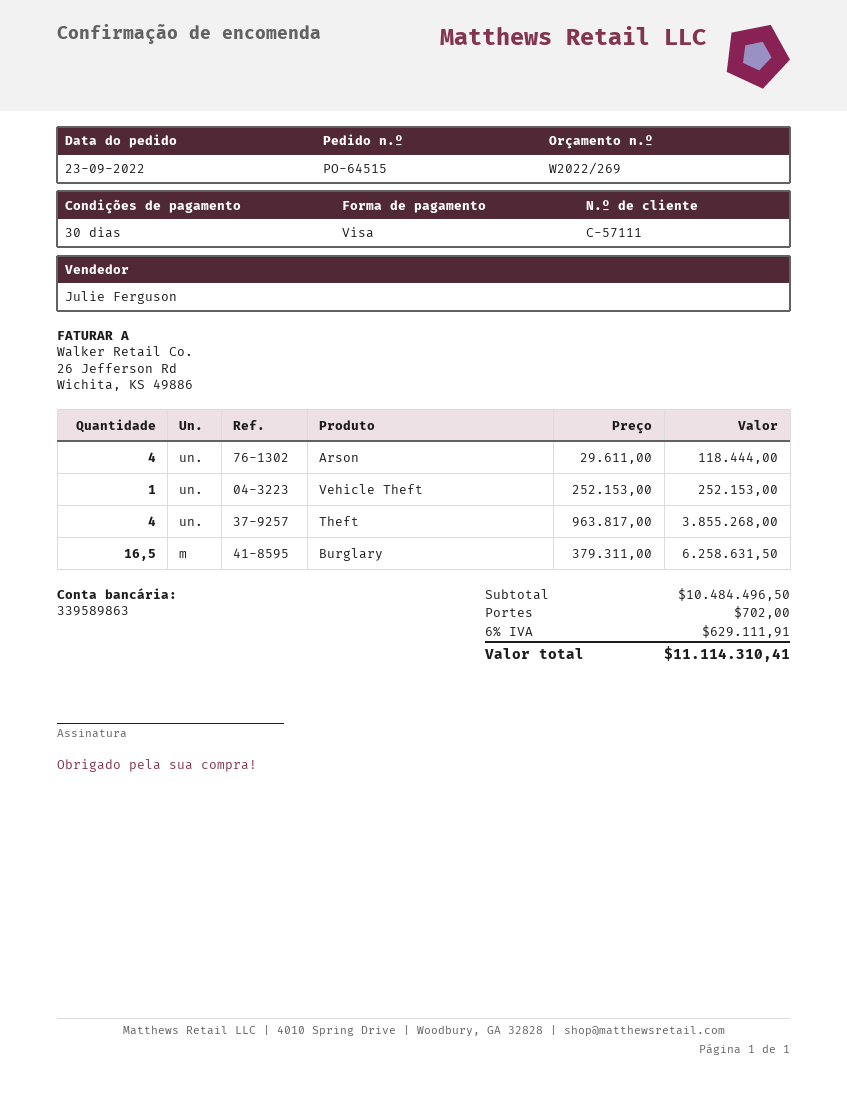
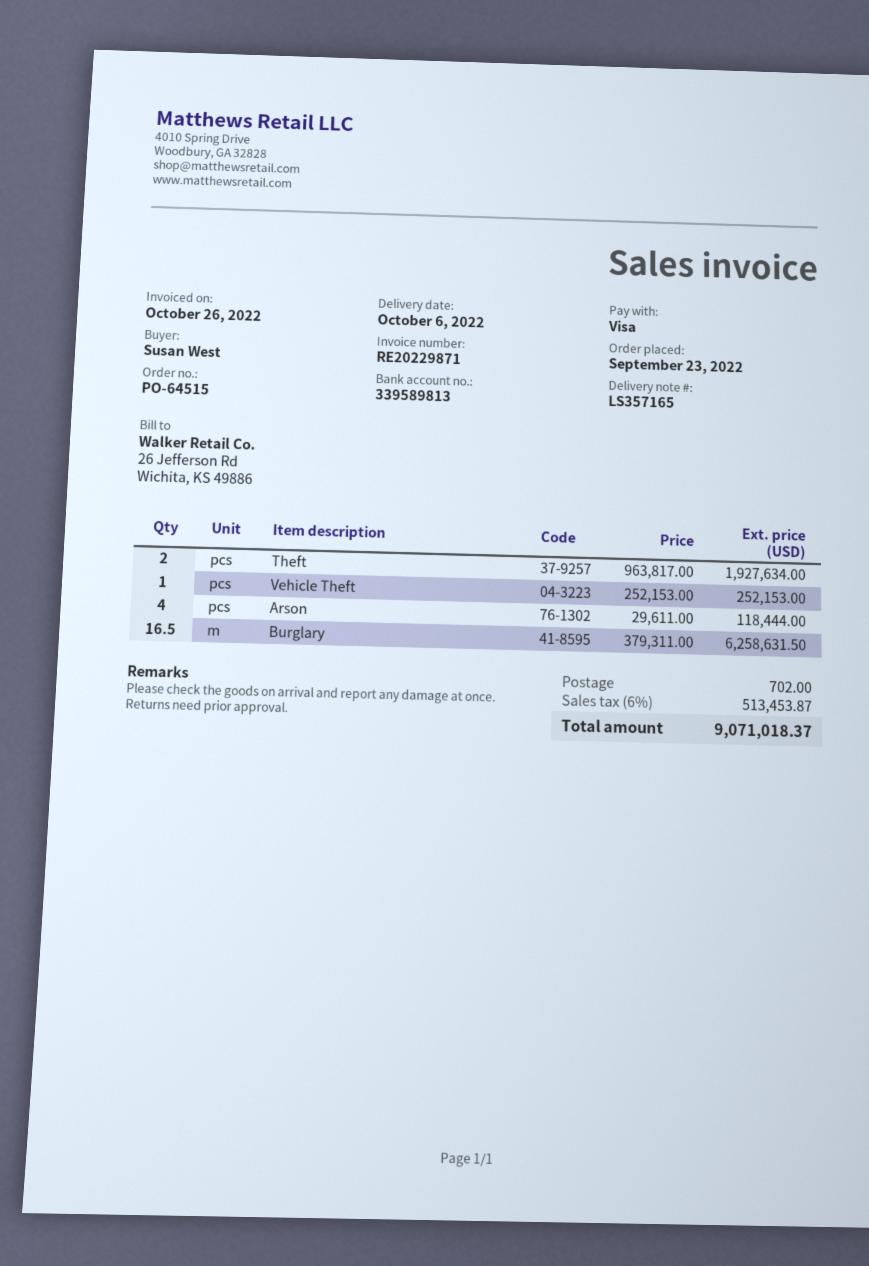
bank account: 339589863 -> 339589813
Theft: 4 x 963817.00 = 3855268.00 -> 2 x 963817.00 = 1927634.00
tax: 6% = 629111.91 -> 6% = 513453.87
total: 11114310.41 -> 9071018.37

